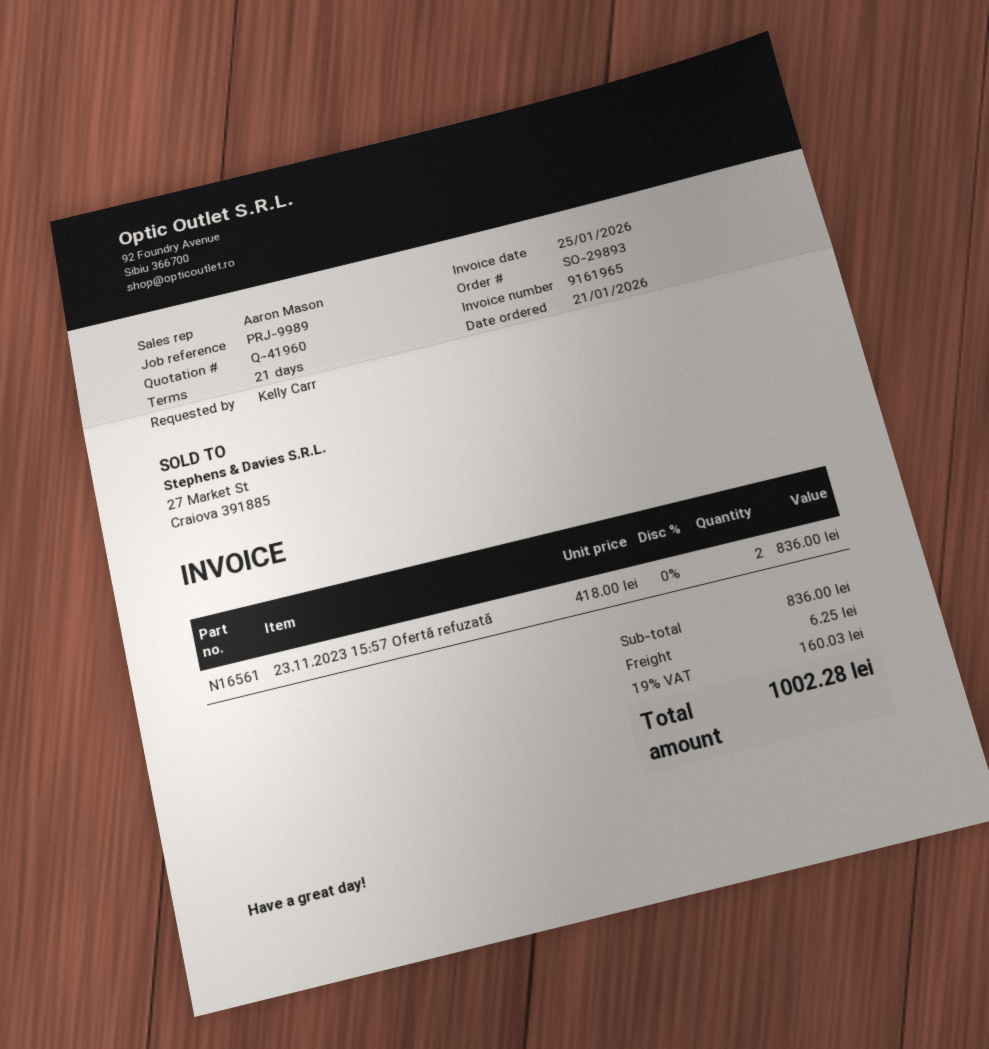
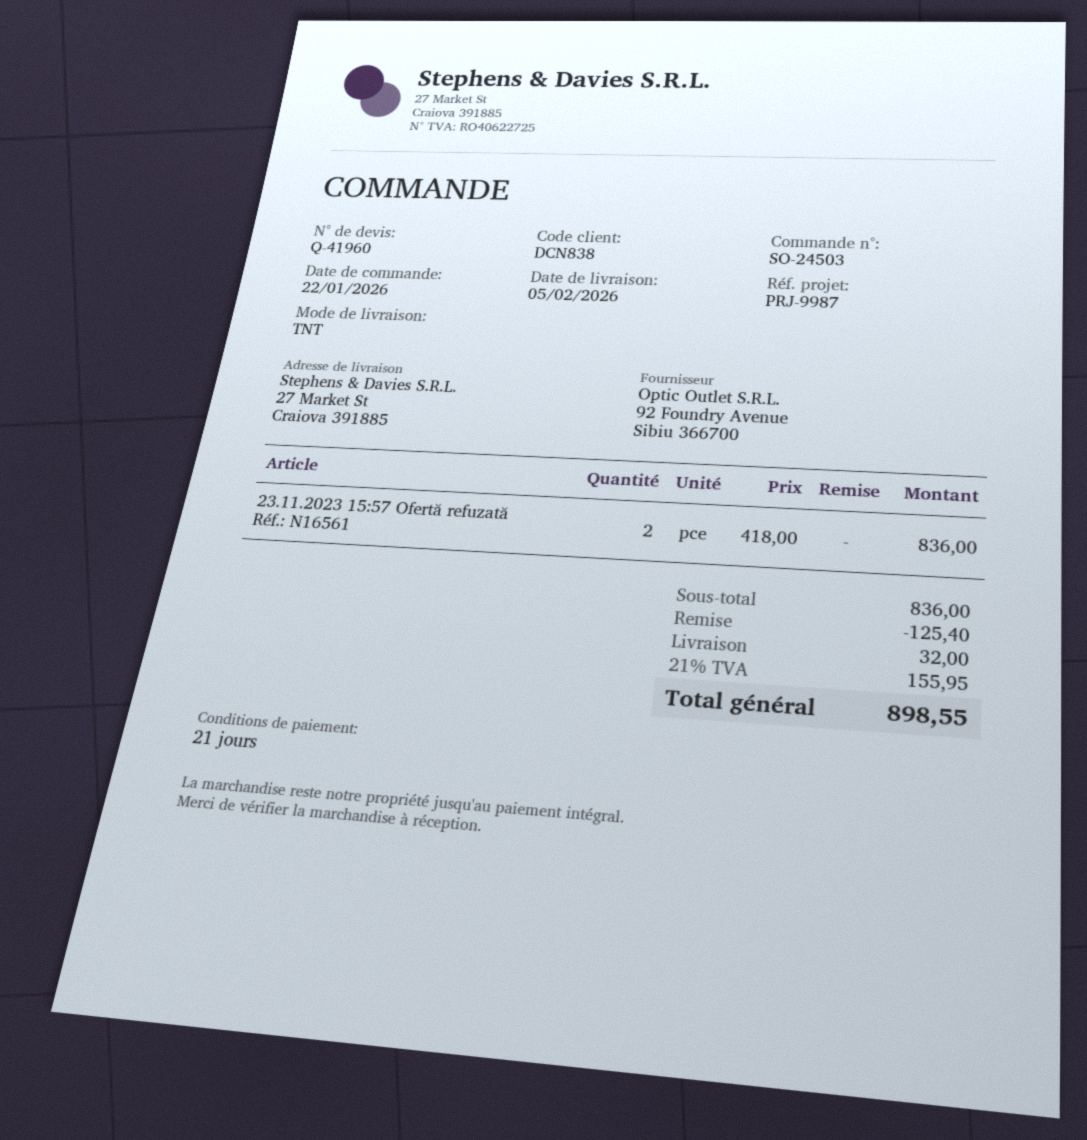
order number: SO-29893 -> SO-24503
order date: 2026-01-21 -> 2026-01-22
reference: PRJ-9989 -> PRJ-9987
discount: none -> 125.40
shipping: 6.25 -> 32.00
tax: 19% = 160.03 -> 21% = 155.95
total: 1002.28 -> 898.55

